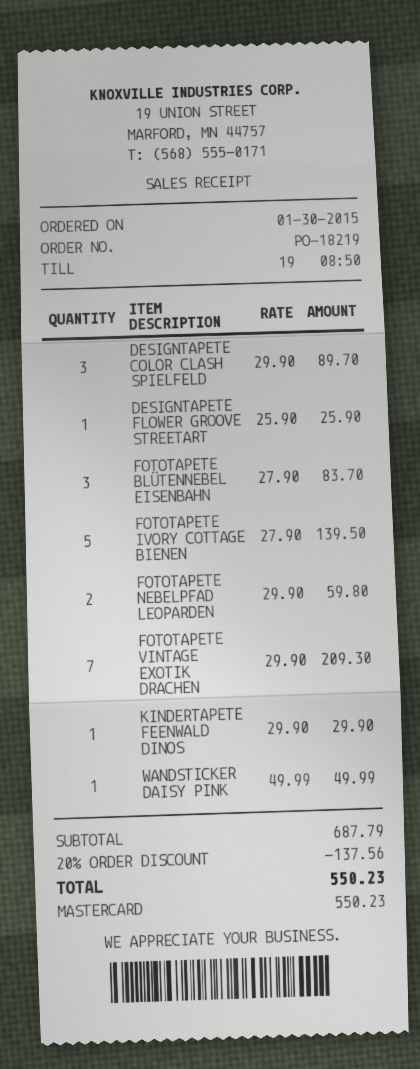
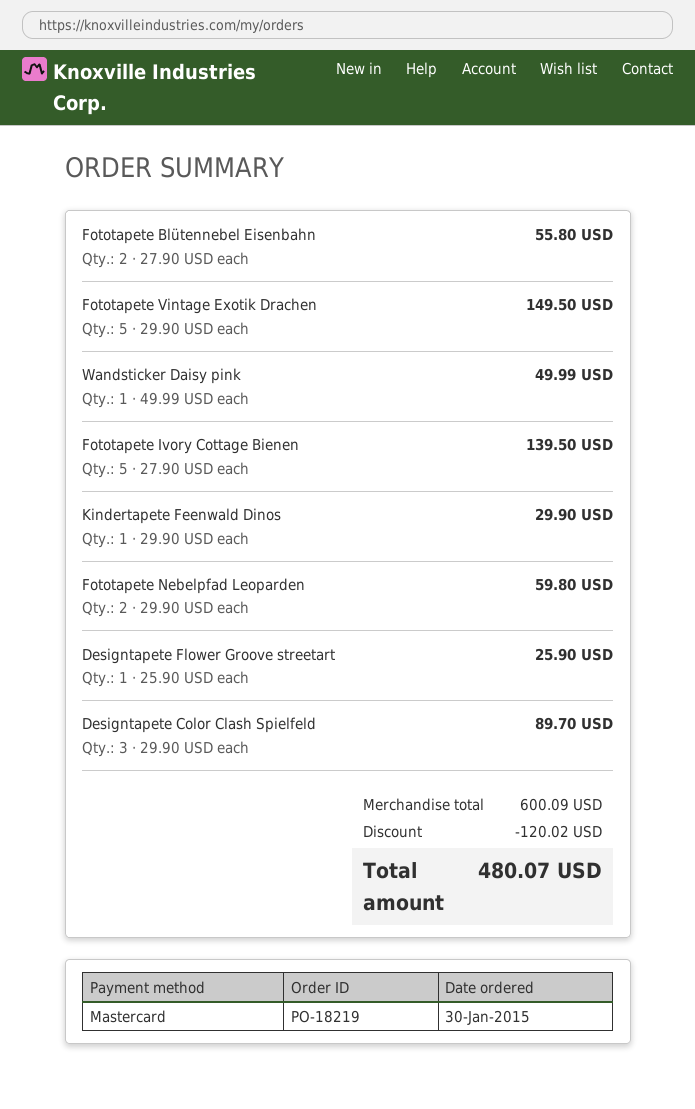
FOTOTAPETE BLÜTENNEBEL EISENBAHN: 3 x 27.90 = 83.70 -> 2 x 27.90 = 55.80
FOTOTAPETE VINTAGE EXOTIK DRACHEN: 7 x 29.90 = 209.30 -> 5 x 29.90 = 149.50
subtotal: 687.79 -> 600.09
discount: 137.56 -> 120.02
total: 550.23 -> 480.07

